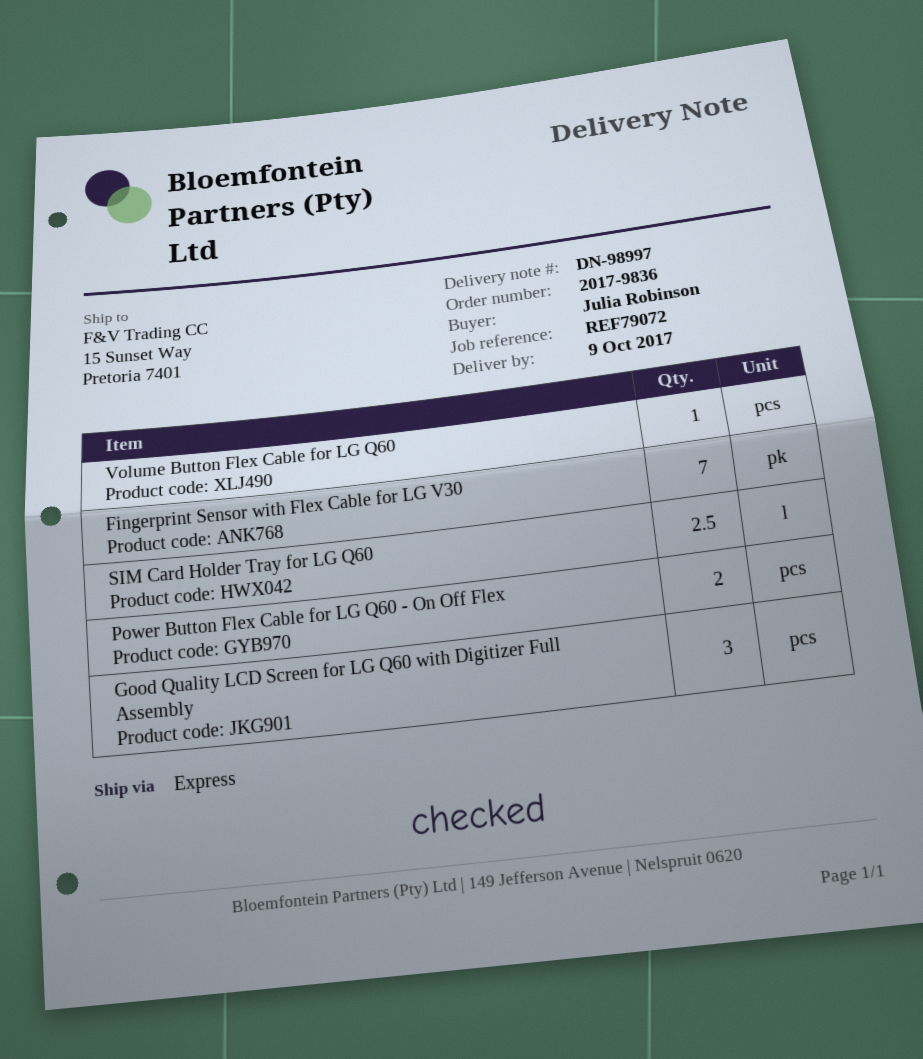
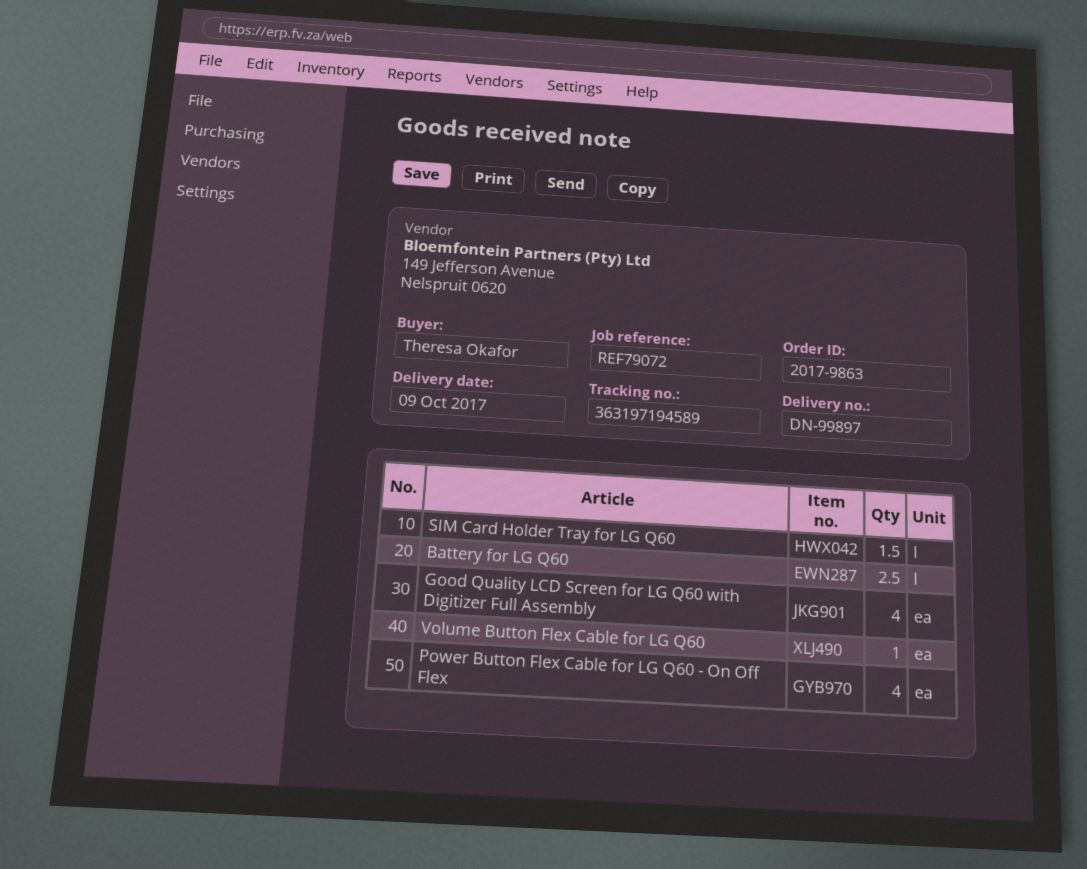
order number: 2017-9836 -> 2017-9863
delivery note number: DN-98997 -> DN-99897
ordered by: Julia Robinson -> Theresa Okafor
Fingerprint Sensor with Flex Cable for LG V30: 7 -> none
SIM Card Holder Tray for LG Q60: 2.5 -> 1.5
Power Button Flex Cable for LG Q60 - On Off Flex: 2 -> 4
Good Quality LCD Screen for LG Q60 with Digitizer Full Assembly: 3 -> 4
Battery for LG Q60: none -> 2.5

